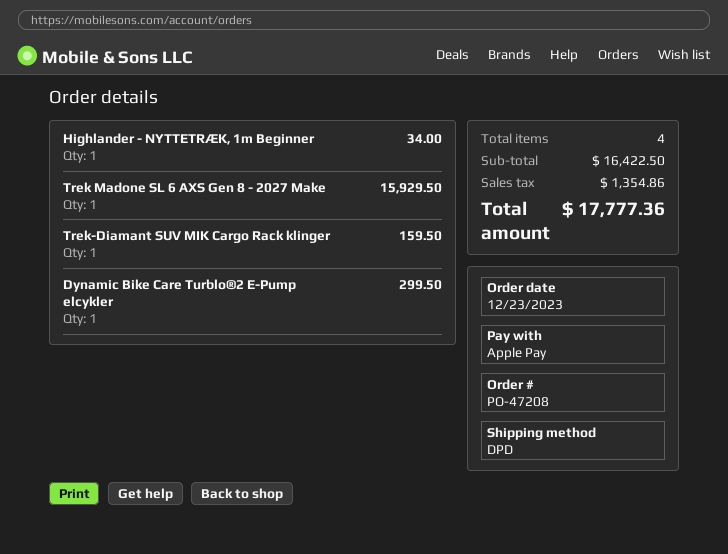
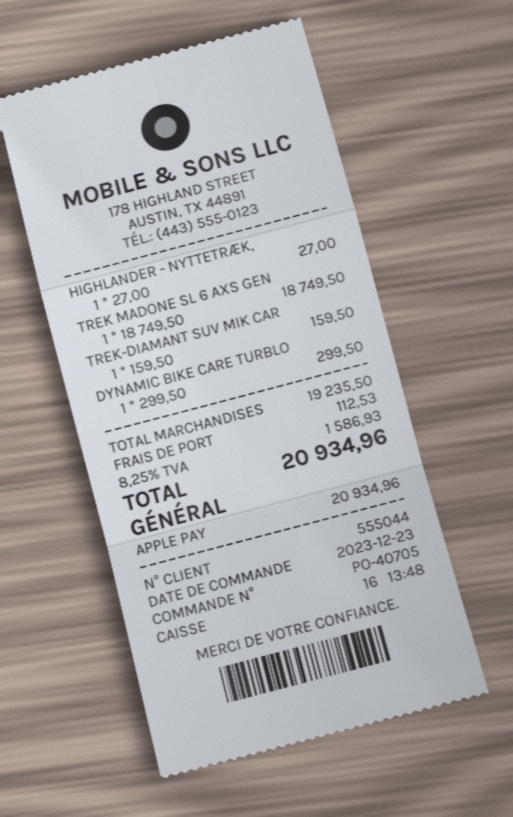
order number: PO-47208 -> PO-40705
Highlander - NYTTETRÆK, 1m Beginner: 1 for 34.00 -> 1 for 27.00
Trek Madone SL 6 AXS Gen 8 - 2027 Make: 1 for 15929.50 -> 1 for 18749.50
subtotal: 16422.50 -> 19235.50
shipping: none -> 112.53
tax: 1354.86 -> 1586.93
total: 17777.36 -> 20934.96

